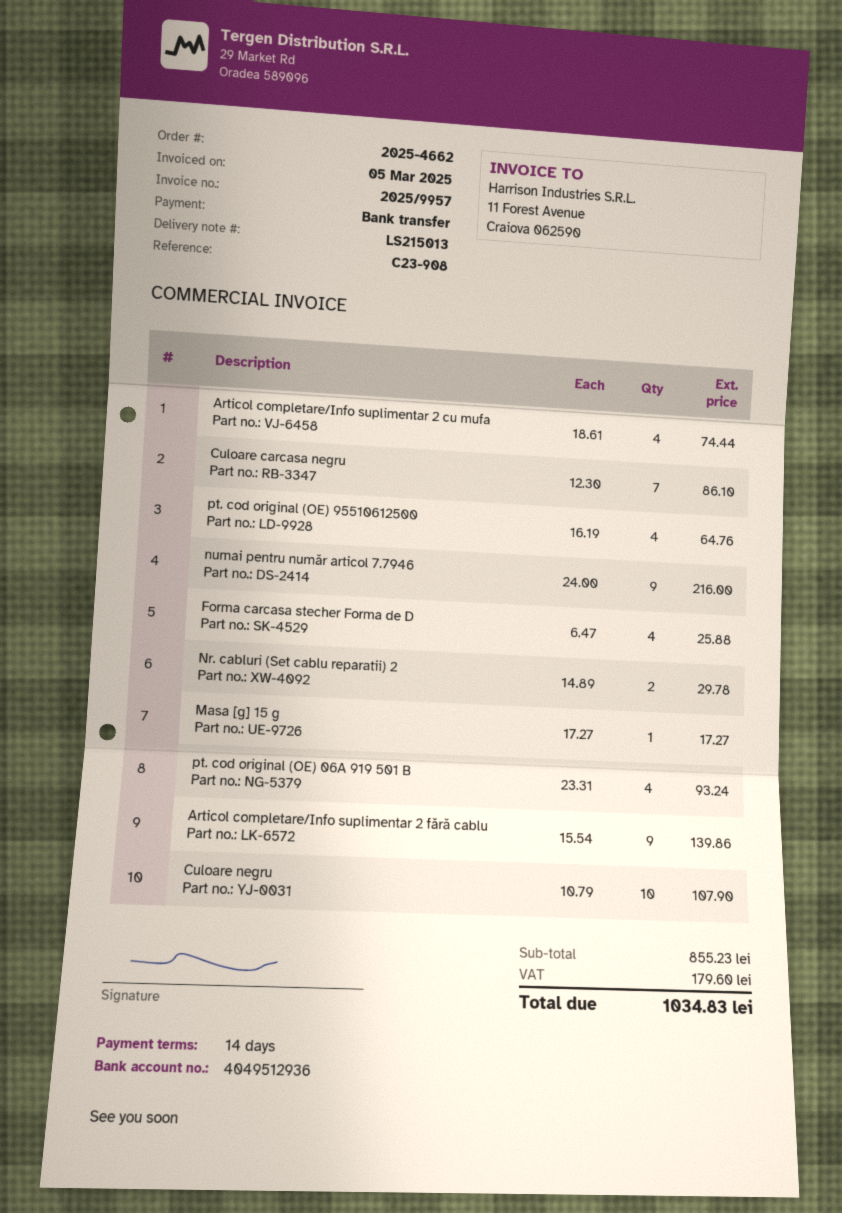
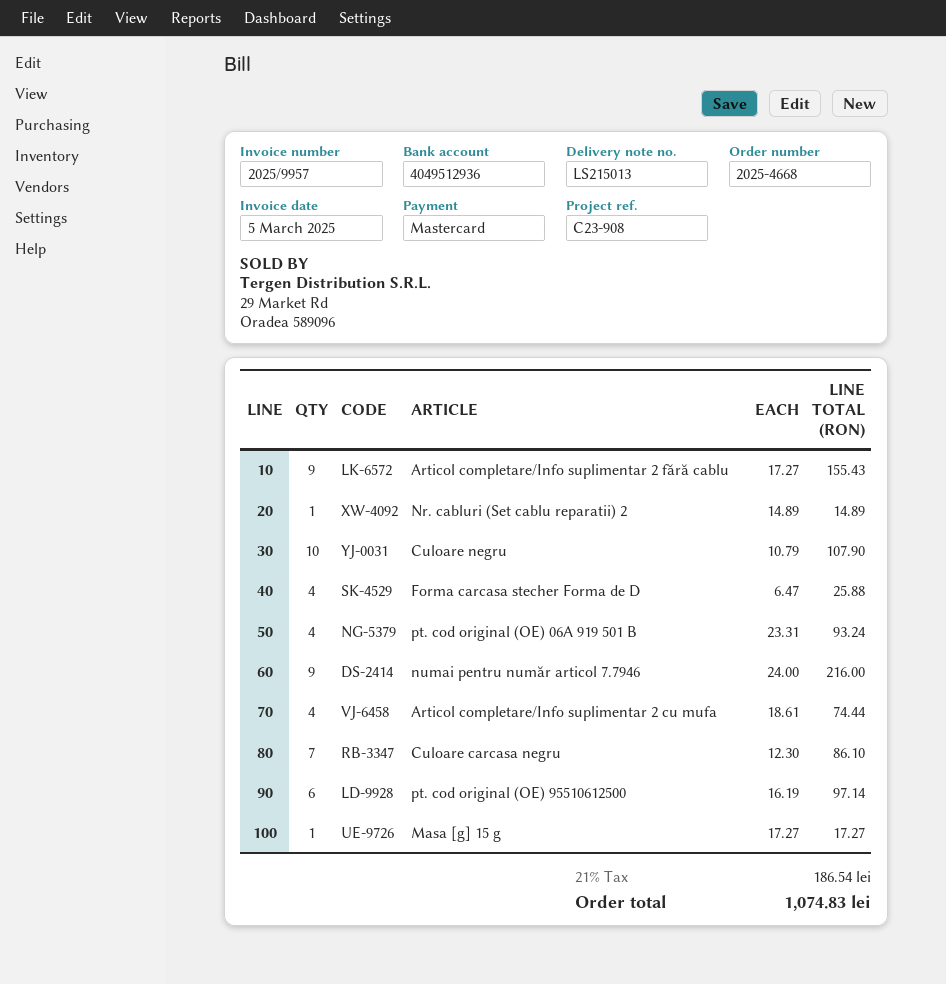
order number: 2025-4662 -> 2025-4668
payment method: bank transfer -> Mastercard
pt. cod original (OE) 95510612500: 4 x 16.19 = 64.76 -> 6 x 16.19 = 97.14
Nr. cabluri (Set cablu reparatii) 2: 2 x 14.89 = 29.78 -> 1 x 14.89 = 14.89
Articol completare/Info suplimentar 2 fără cablu: 9 x 15.54 = 139.86 -> 9 x 17.27 = 155.43
tax: 179.60 -> 186.54
total: 1034.83 -> 1074.83

